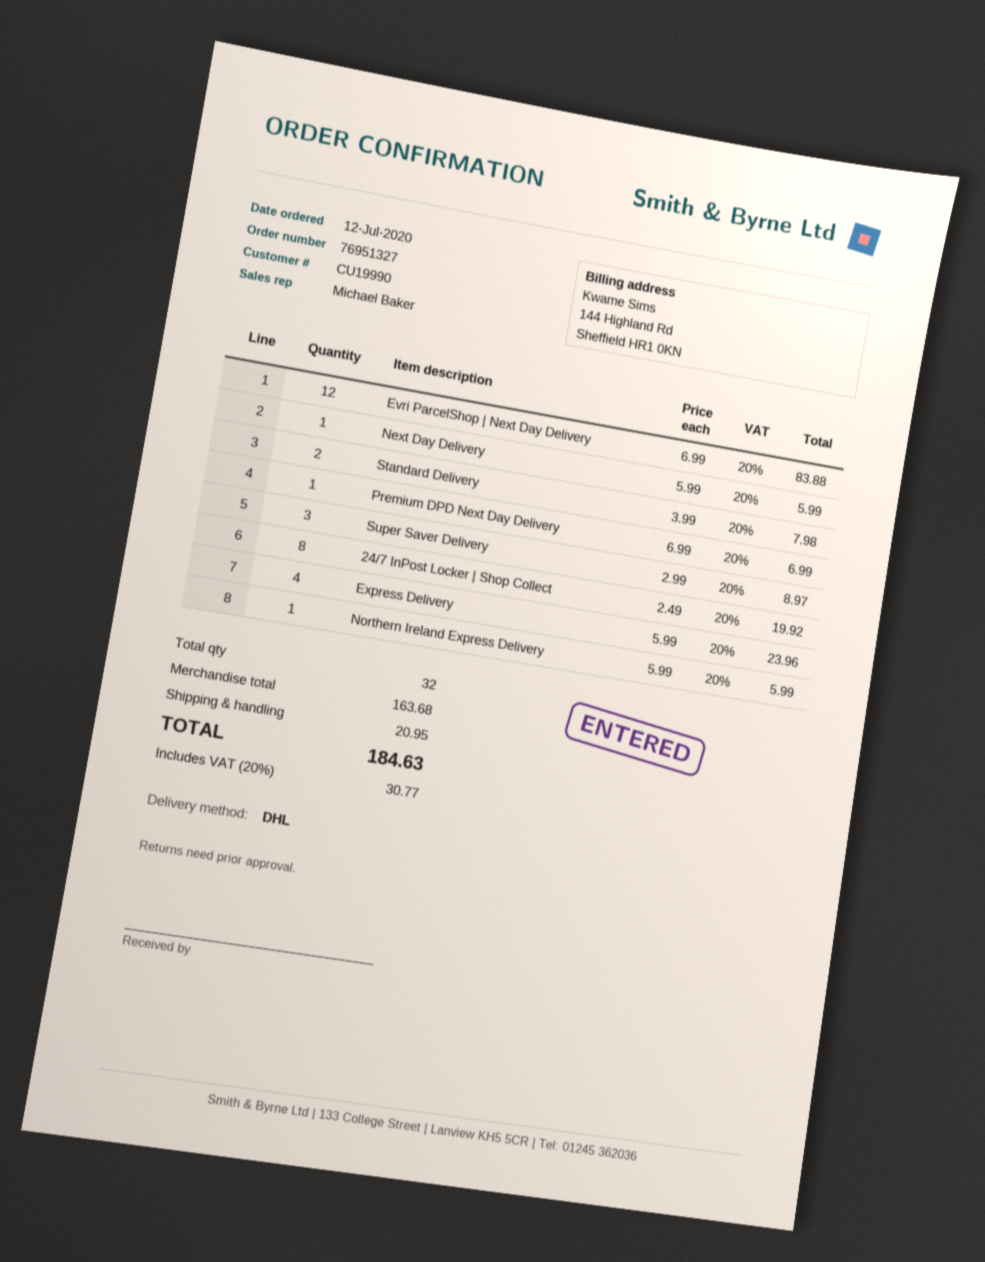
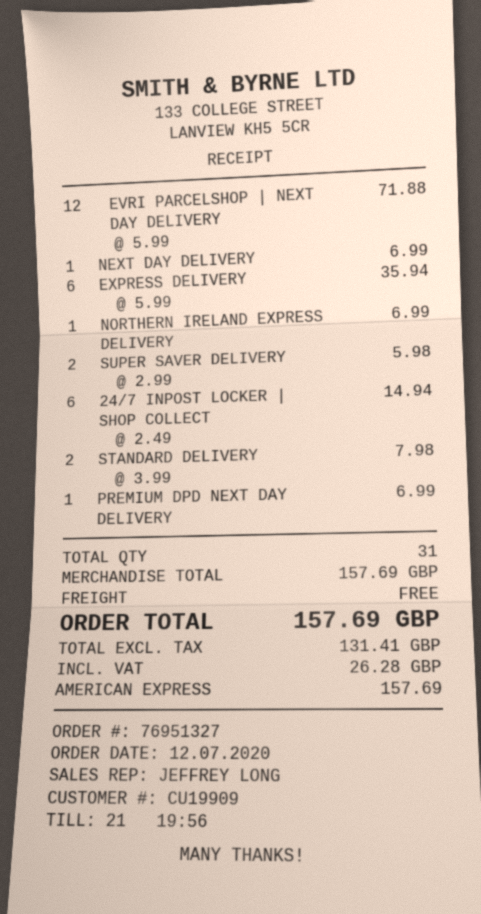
customer number: CU19990 -> CU19909
sales rep: Michael Baker -> JEFFREY LONG
Evri ParcelShop | Next Day Delivery: 12 x 6.99 = 83.88 -> 12 x 5.99 = 71.88
Next Day Delivery: 1 x 5.99 = 5.99 -> 1 x 6.99 = 6.99
Super Saver Delivery: 3 x 2.99 = 8.97 -> 2 x 2.99 = 5.98
24/7 InPost Locker | Shop Collect: 8 x 2.49 = 19.92 -> 6 x 2.49 = 14.94
Express Delivery: 4 x 5.99 = 23.96 -> 6 x 5.99 = 35.94
Northern Ireland Express Delivery: 1 x 5.99 = 5.99 -> 1 x 6.99 = 6.99
total quantity: 32 -> 31
subtotal: 163.68 -> 157.69
shipping: 20.95 -> 0.00
tax: 30.77 -> 26.28
total: 184.63 -> 157.69

